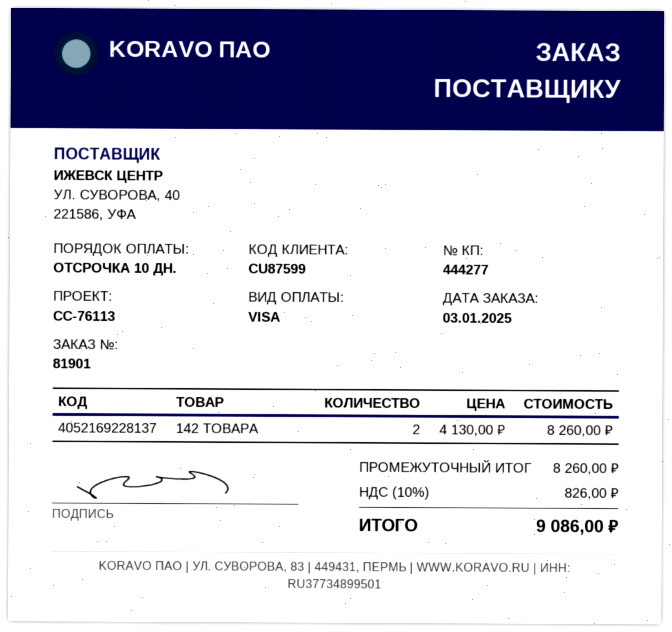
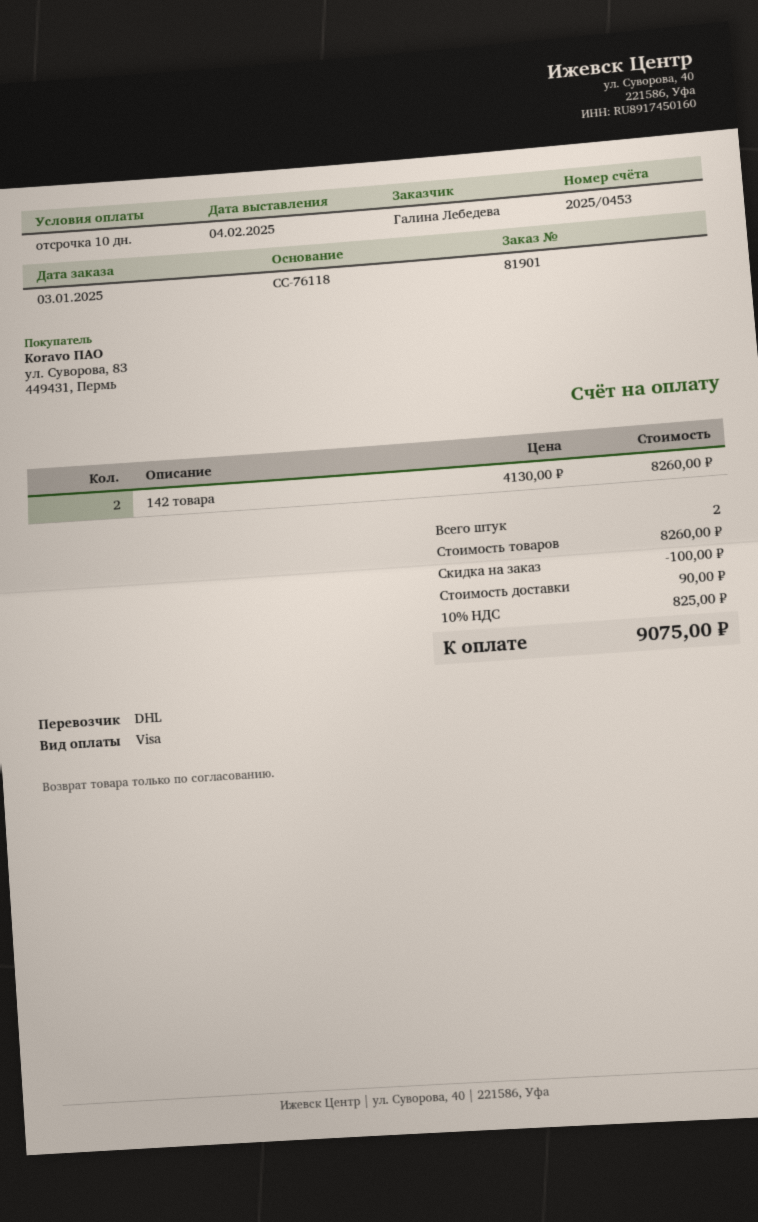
reference: CC-76113 -> CC-76118
discount: none -> 100.00
shipping: none -> 90.00
tax: 10% = 826.00 -> 10% = 825.00
total: 9086.00 -> 9075.00

